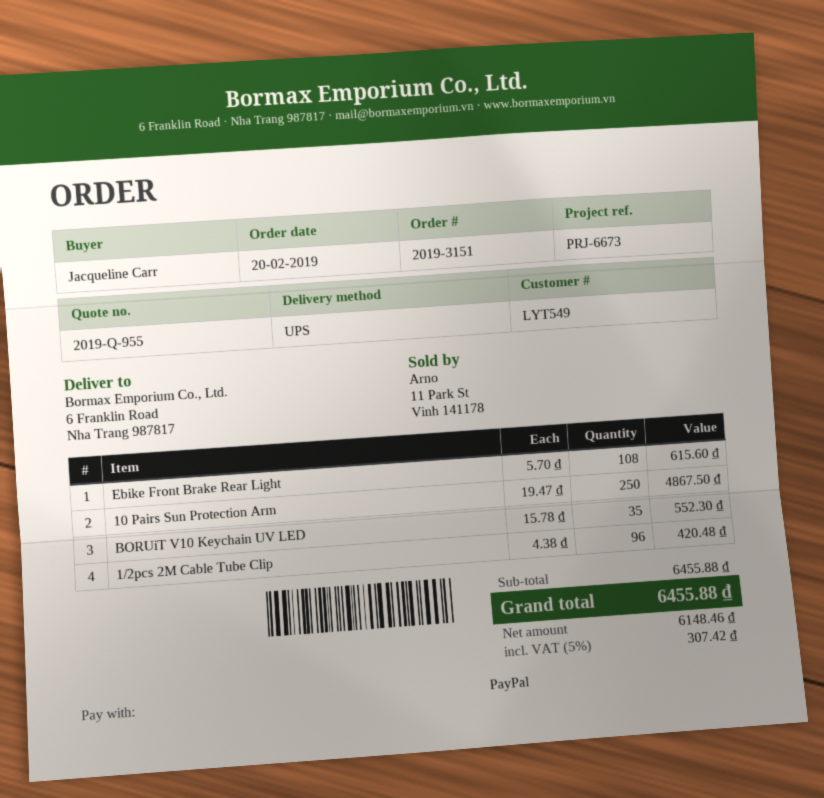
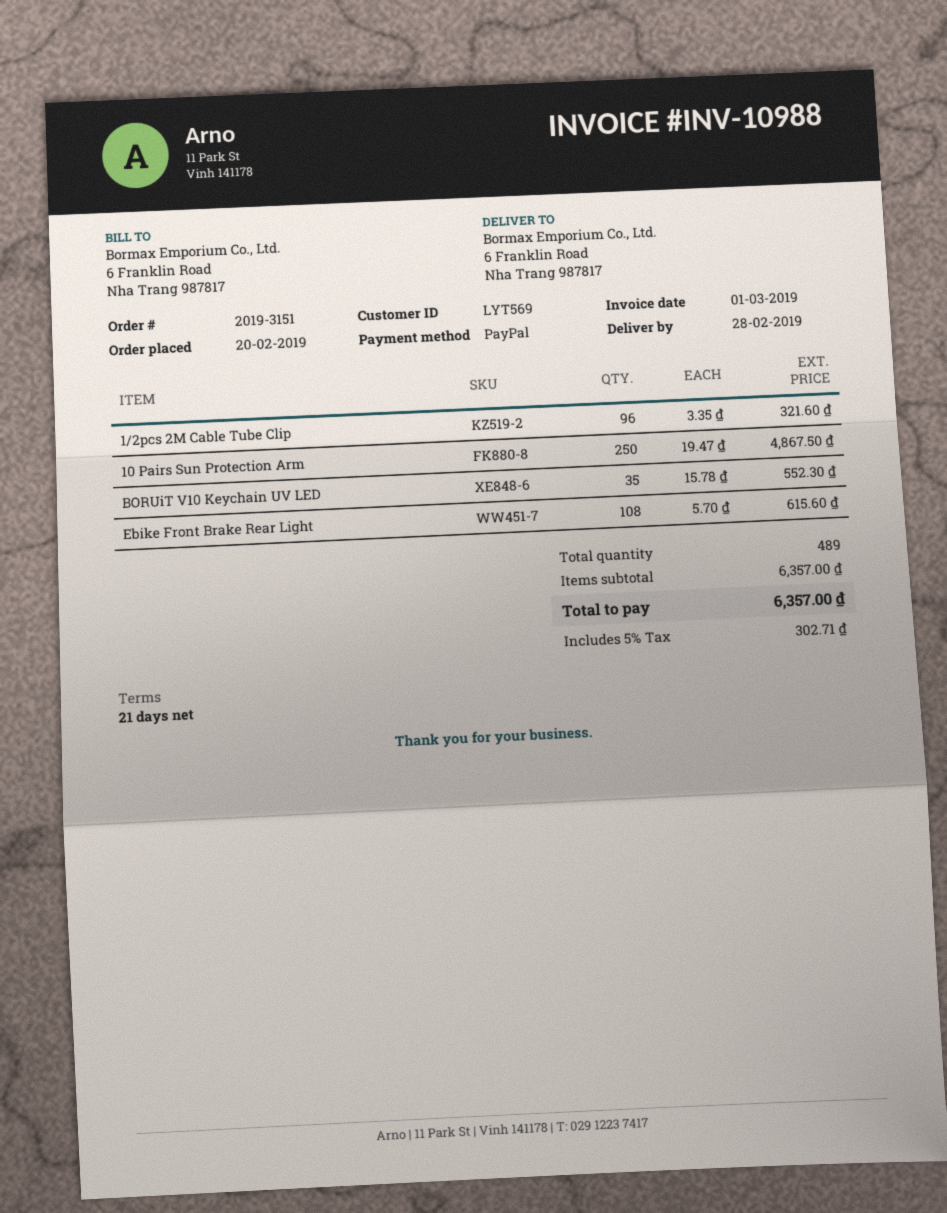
customer number: LYT549 -> LYT569
1/2pcs 2M Cable Tube Clip: 96 x 4.38 = 420.48 -> 96 x 3.35 = 321.60
subtotal: 6455.88 -> 6357.00
tax: 5% = 307.42 -> 5% = 302.71
total: 6455.88 -> 6357.00

